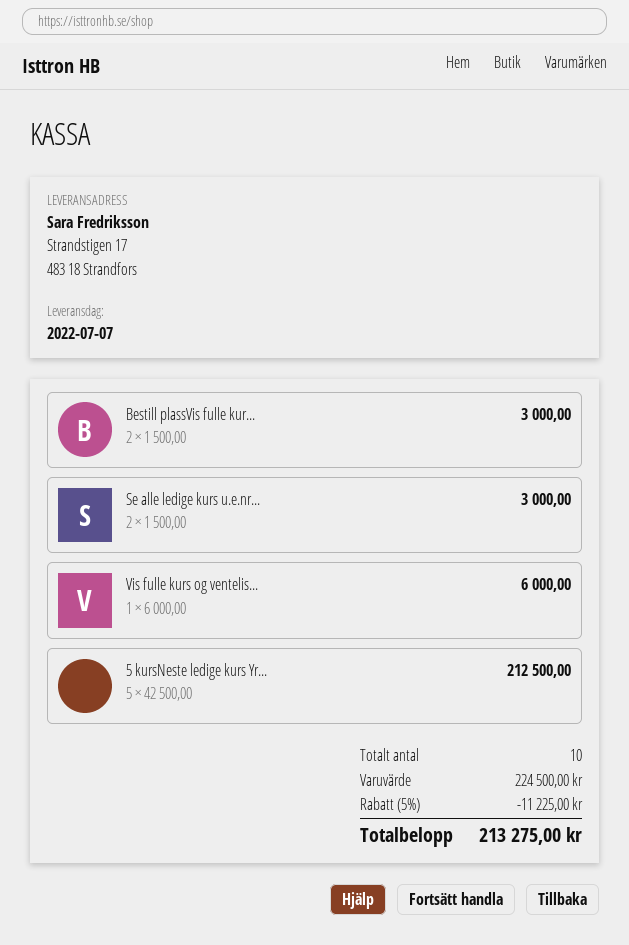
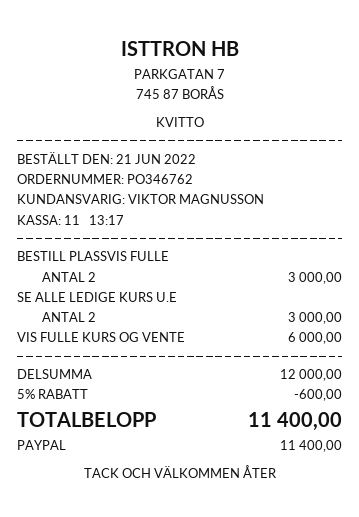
5 kursNeste ledige kurs Yr...: 5 for 212500.00 -> none
subtotal: 224500.00 -> 12000.00
discount: 5% = 11225.00 -> 5% = 600.00
total: 213275.00 -> 11400.00

